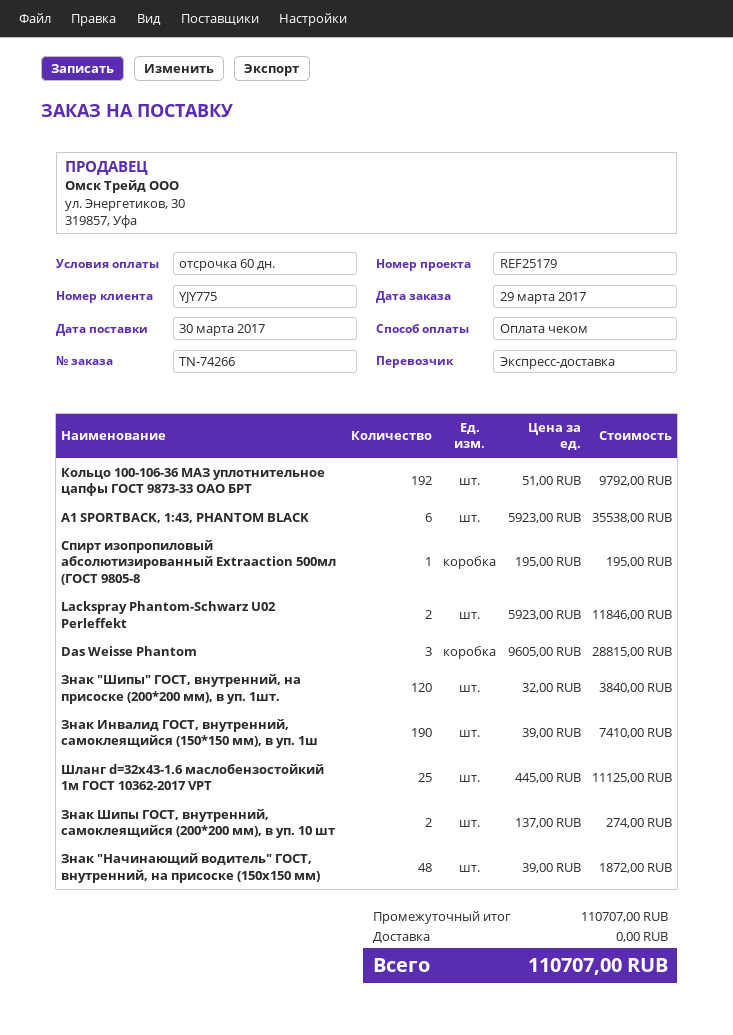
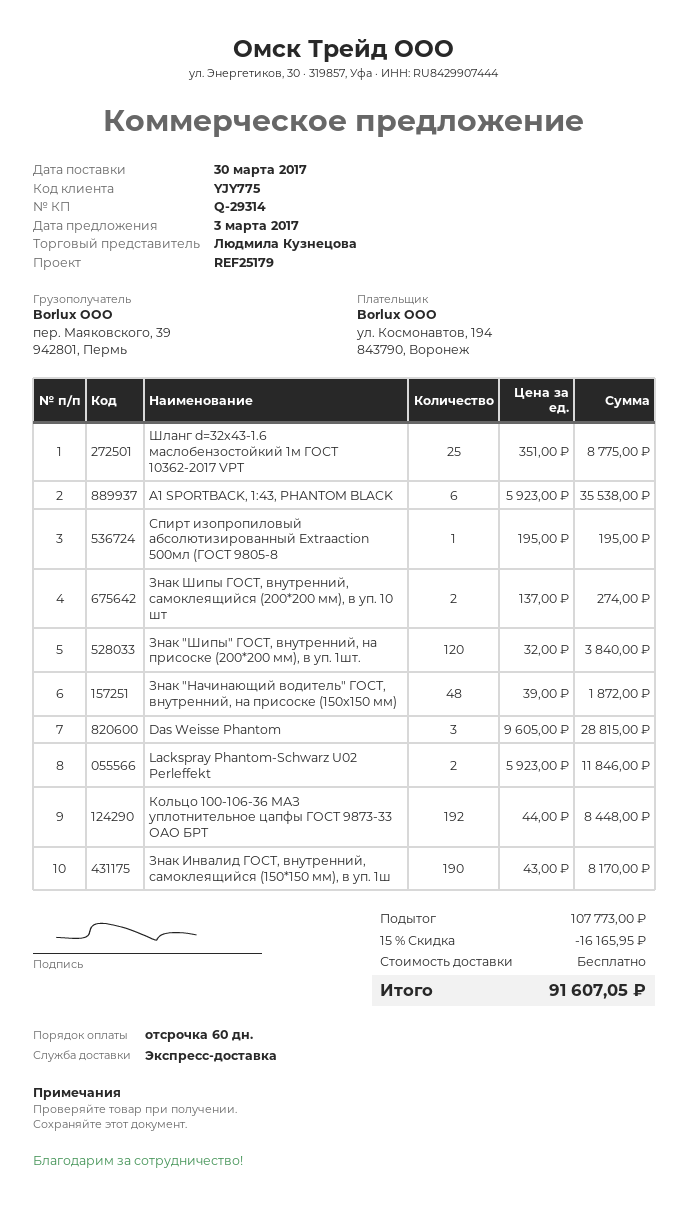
Кольцо 100-106-36 МАЗ уплотнительное цапфы ГОСТ 9873-33 ОАО БРТ: 192 x 51.00 = 9792.00 -> 192 x 44.00 = 8448.00
Знак Инвалид ГОСТ, внутренний, самоклеящийся (150*150 мм), в уп. 1ш: 190 x 39.00 = 7410.00 -> 190 x 43.00 = 8170.00
Шланг d=32х43-1.6 маслобензостойкий 1м ГОСТ 10362-2017 VPT: 25 x 445.00 = 11125.00 -> 25 x 351.00 = 8775.00
subtotal: 110707.00 -> 107773.00
discount: none -> 15% = 16165.95
total: 110707.00 -> 91607.05

